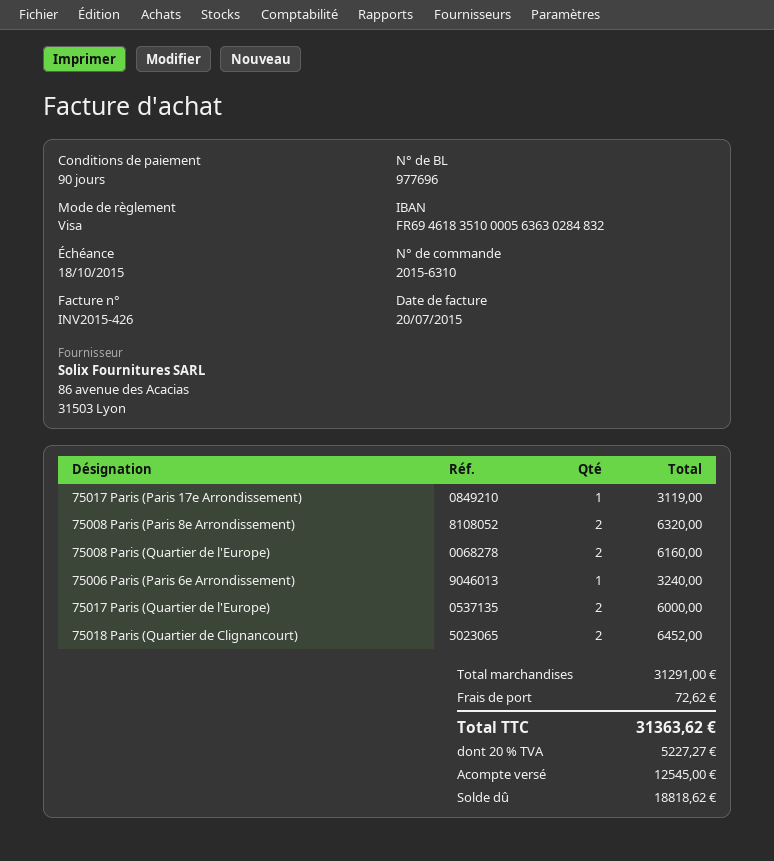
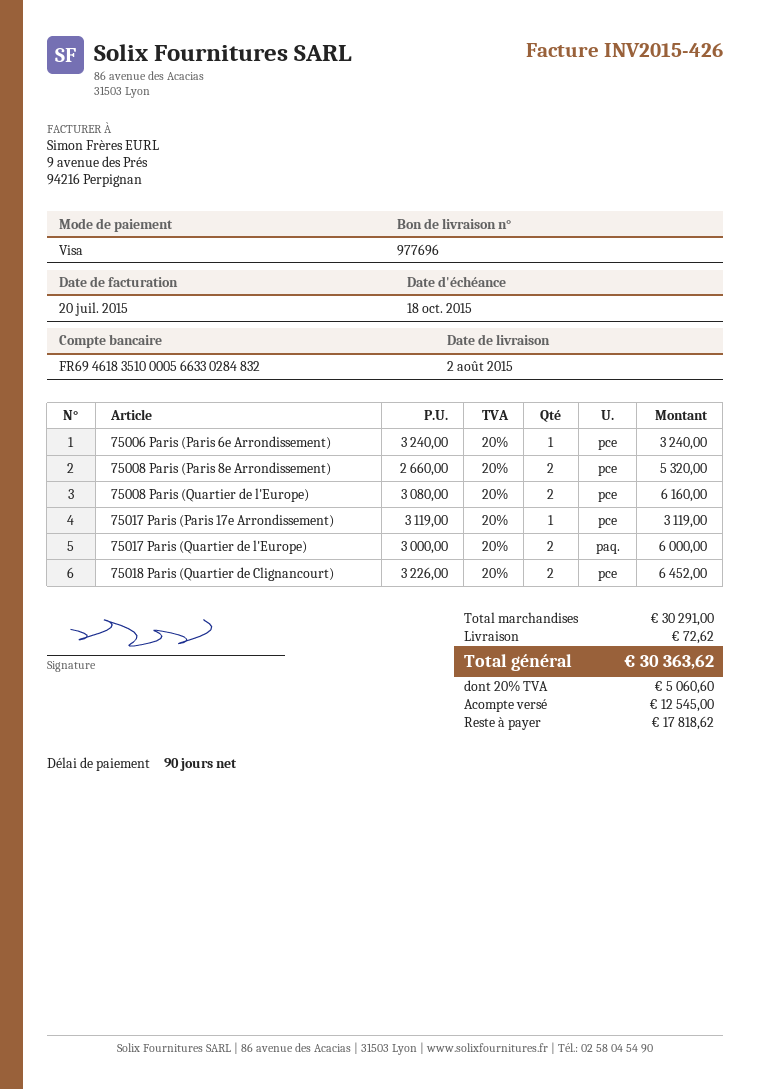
bank account: FR6946183510000563630284832 -> FR6946183510000566330284832
75008 Paris (Paris 8e Arrondissement): 2 for 6320.00 -> 2 for 5320.00
subtotal: 31291.00 -> 30291.00
tax: 20% = 5227.27 -> 20% = 5060.60
total: 31363.62 -> 30363.62
balance: 18818.62 -> 17818.62

